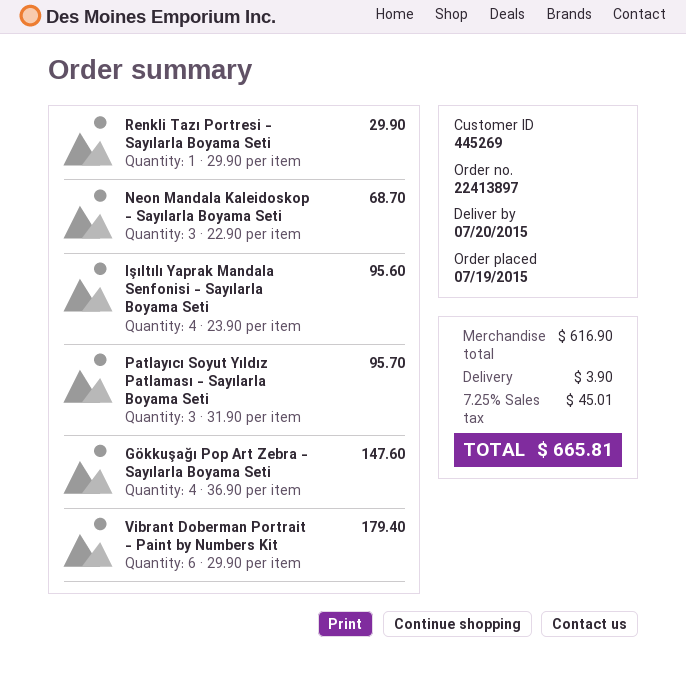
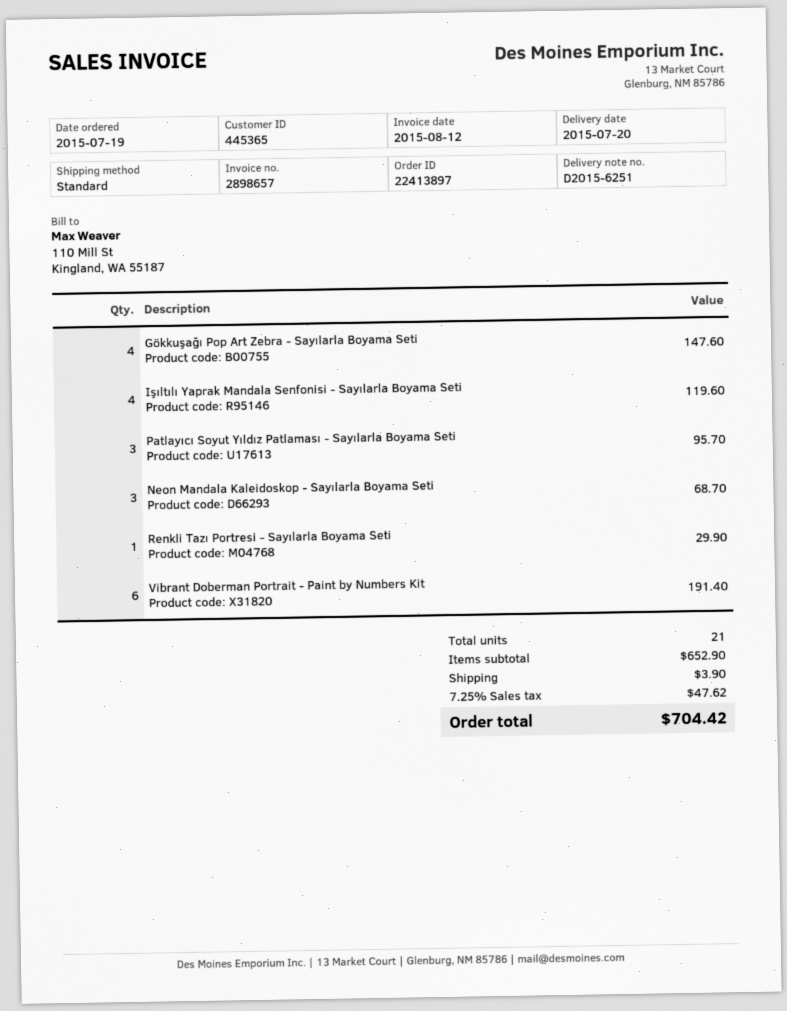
customer number: 445269 -> 445365
Işıltılı Yaprak Mandala Senfonisi - Sayılarla Boyama Seti: 4 for 95.60 -> 4 for 119.60
Vibrant Doberman Portrait - Paint by Numbers Kit: 6 for 179.40 -> 6 for 191.40
subtotal: 616.90 -> 652.90
tax: 7.25% = 45.01 -> 7.25% = 47.62
total: 665.81 -> 704.42

